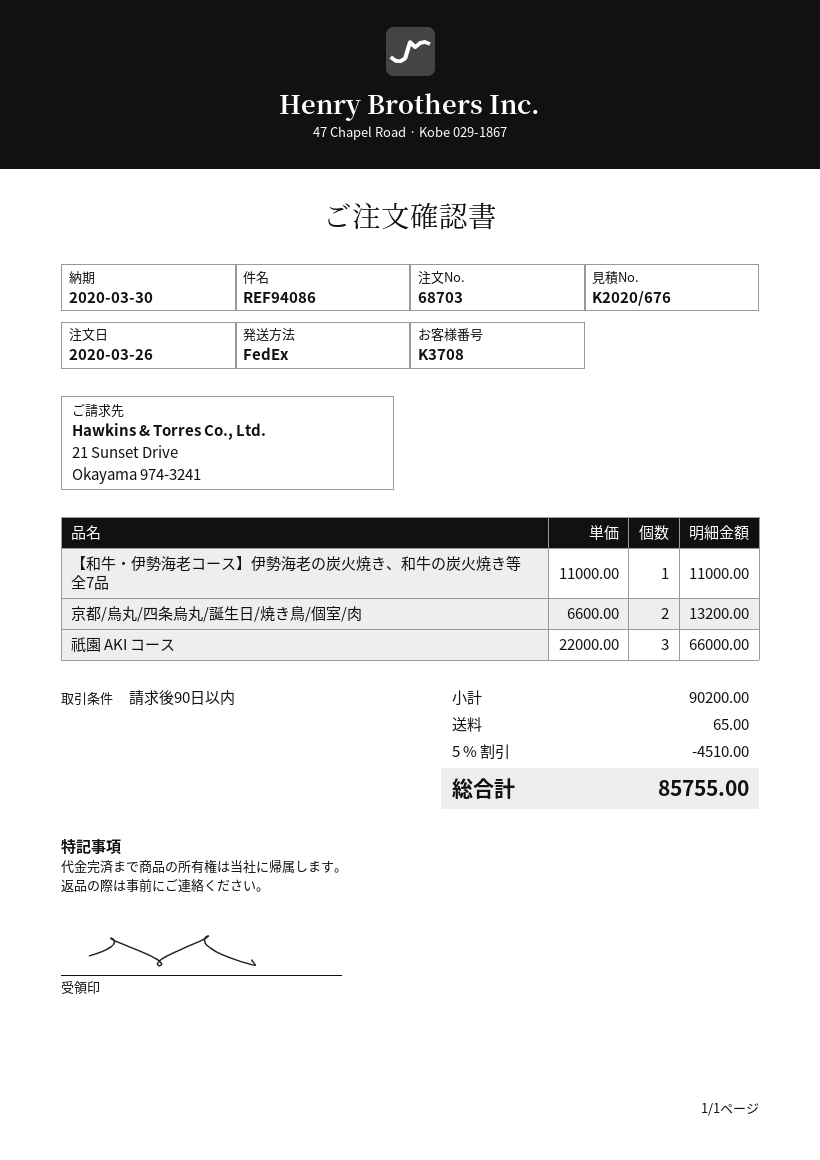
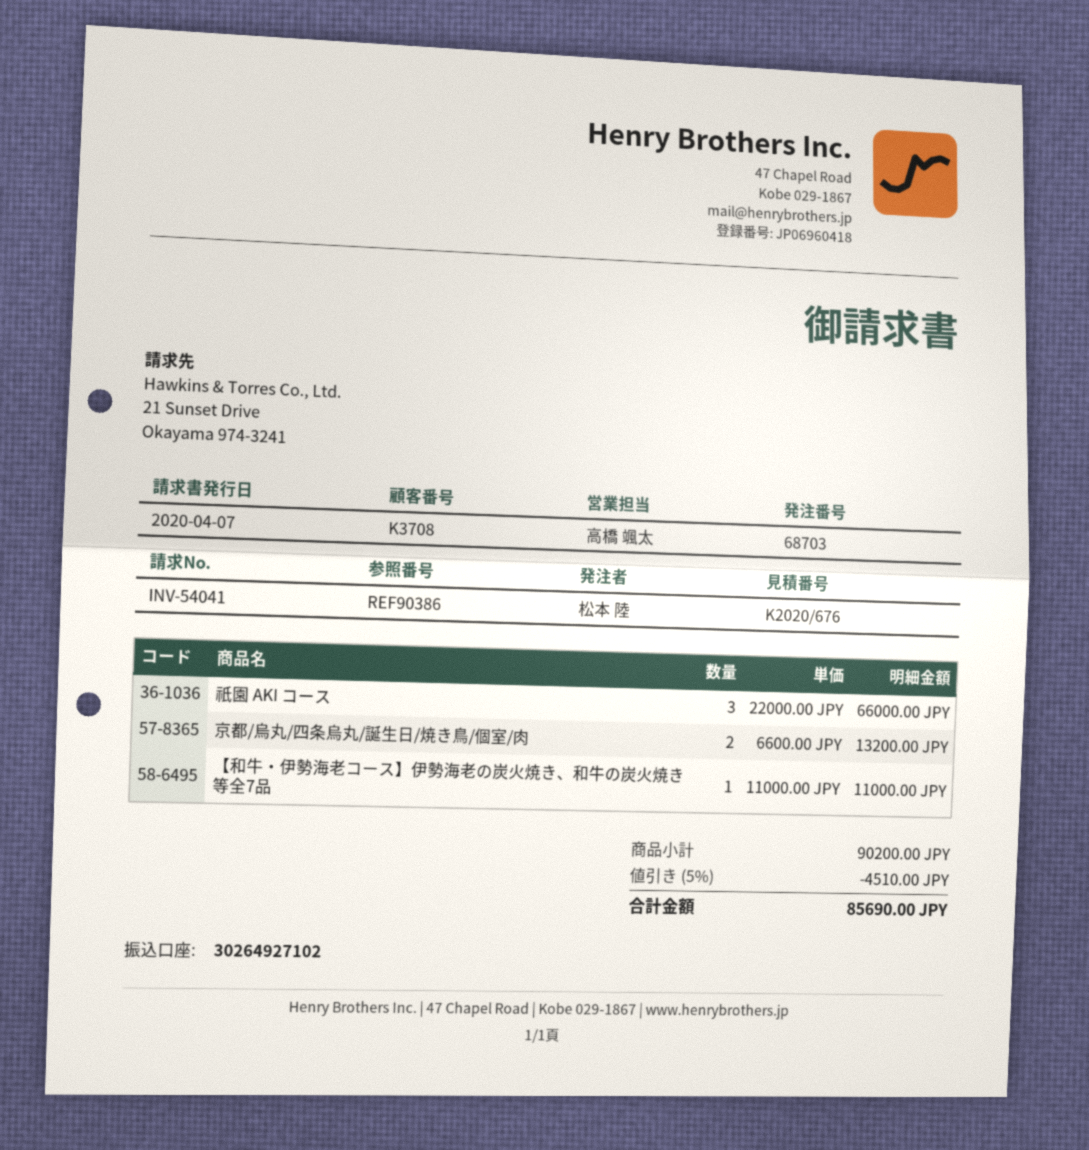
reference: REF94086 -> REF90386
shipping: 65.00 -> none
total: 85755.00 -> 85690.00

